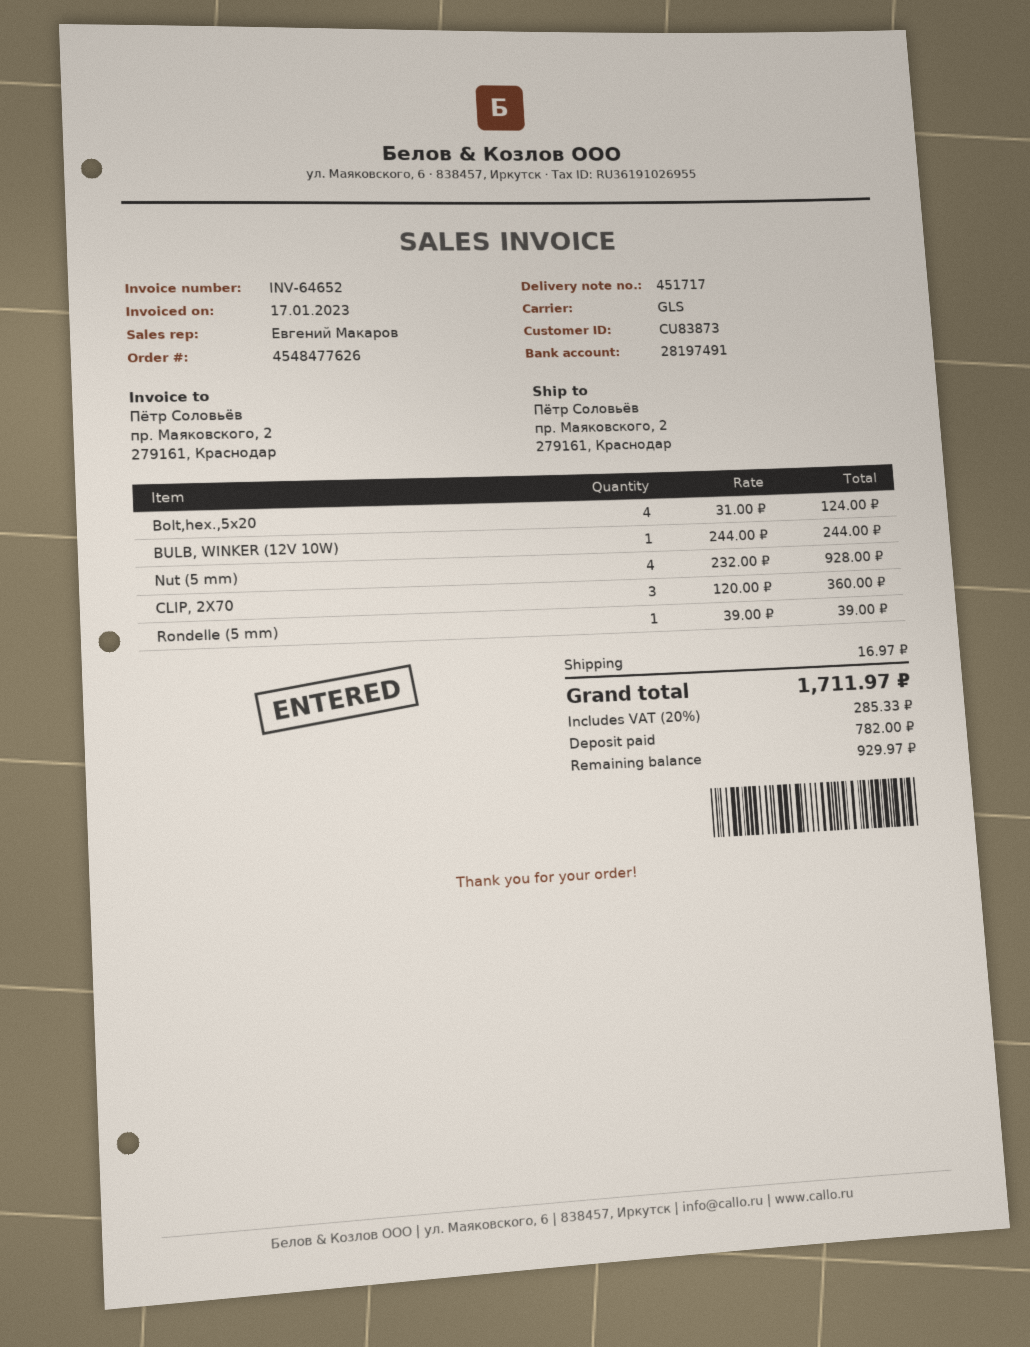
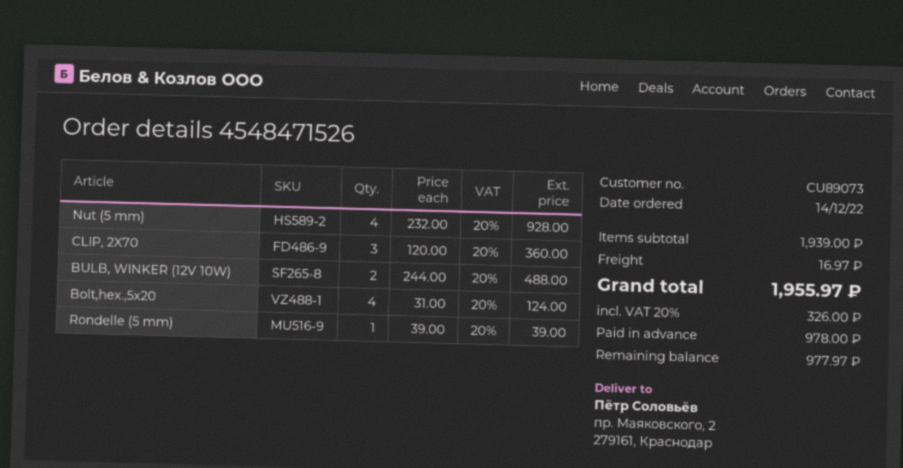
order number: 4548477626 -> 4548471526
customer number: CU83873 -> CU89073
BULB, WINKER (12V 10W): 1 x 244.00 = 244.00 -> 2 x 244.00 = 488.00
tax: 20% = 285.33 -> 20% = 326.00
total: 1711.97 -> 1955.97
deposit: 782.00 -> 978.00
balance: 929.97 -> 977.97

